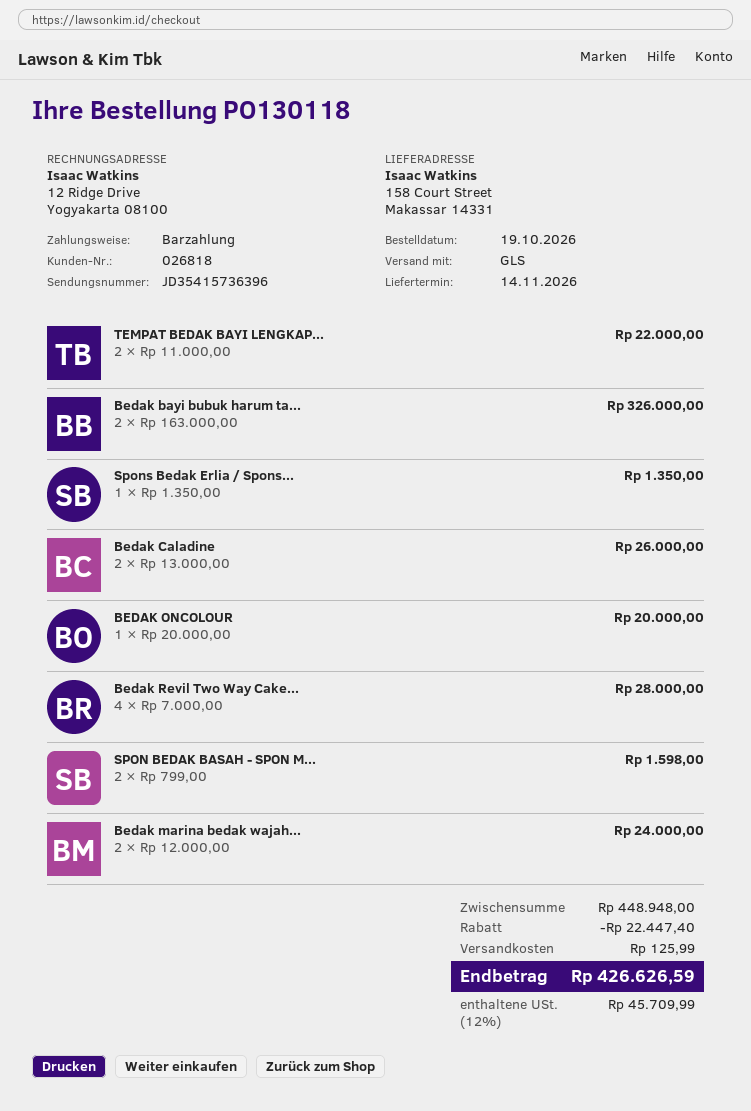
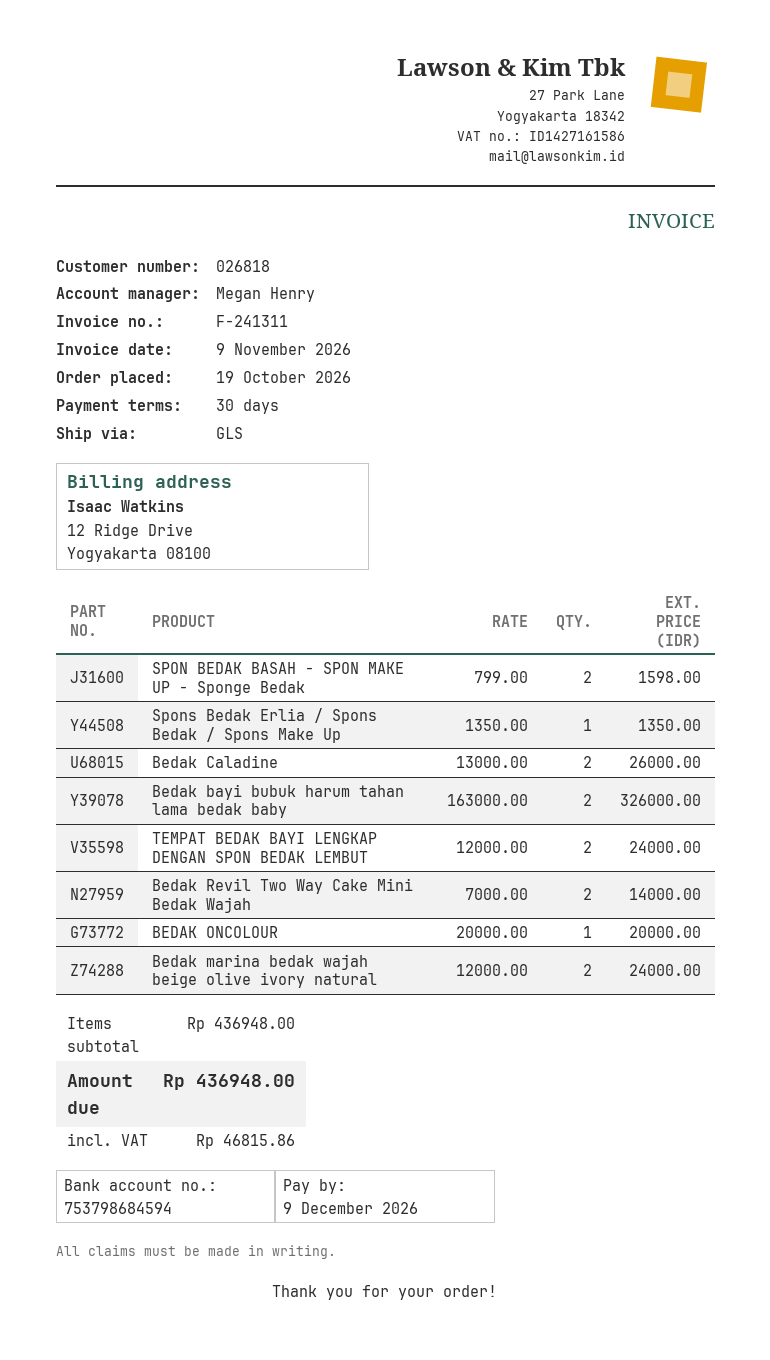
TEMPAT BEDAK BAYI LENGKAP...: 2 x 11000.00 = 22000.00 -> 2 x 12000.00 = 24000.00
Bedak Revil Two Way Cake...: 4 x 7000.00 = 28000.00 -> 2 x 7000.00 = 14000.00
subtotal: 448948.00 -> 436948.00
discount: 22447.40 -> none
shipping: 125.99 -> none
tax: 45709.99 -> 46815.86
total: 426626.59 -> 436948.00

